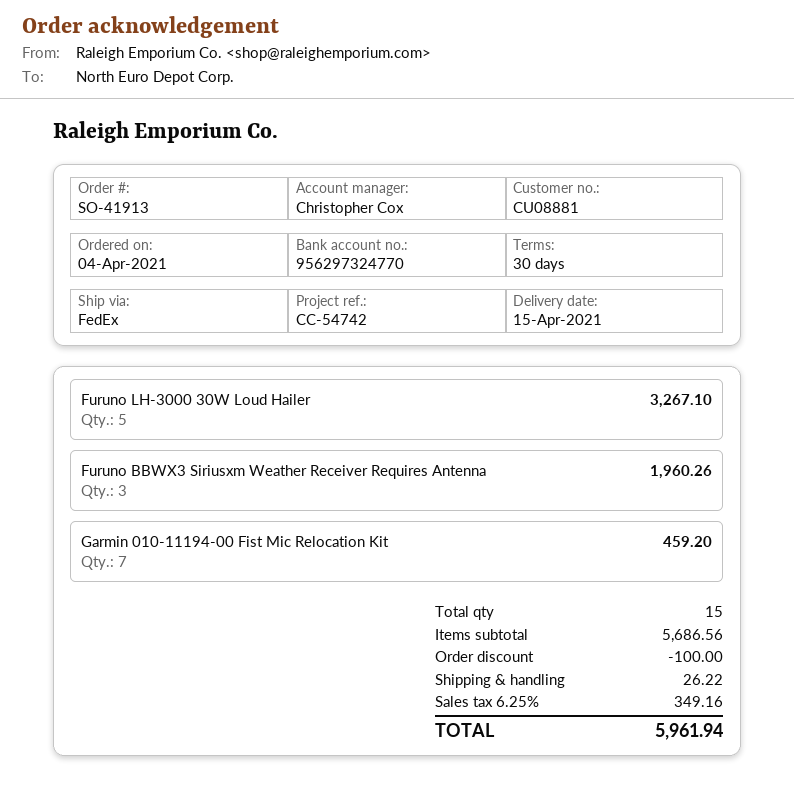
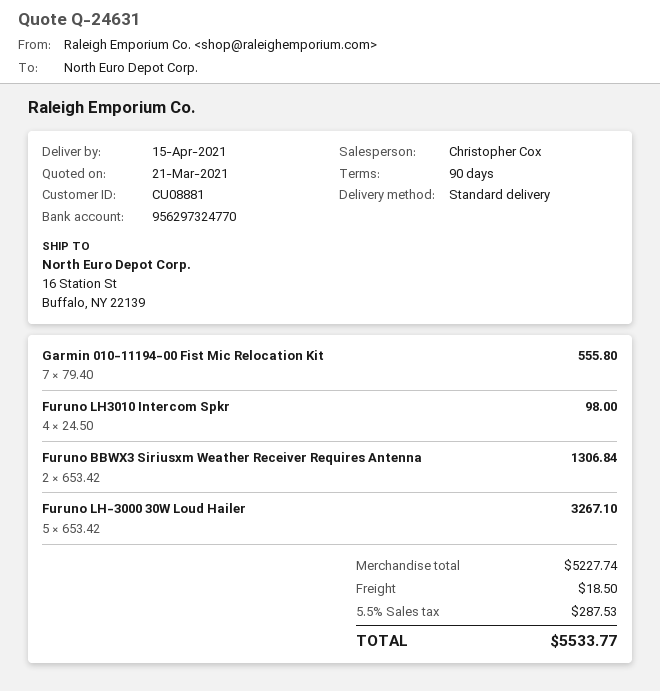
payment terms: 30 days -> 90 days
shipping method: FedEx -> standard
Furuno BBWX3 Siriusxm Weather Receiver Requires Antenna: 3 for 1960.26 -> 2 for 1306.84
Garmin 010-11194-00 Fist Mic Relocation Kit: 7 for 459.20 -> 7 for 555.80
Furuno LH3010 Intercom Spkr: none -> 4 for 98.00
subtotal: 5686.56 -> 5227.74
discount: 100.00 -> none
shipping: 26.22 -> 18.50
tax: 6.25% = 349.16 -> 5.5% = 287.53
total: 5961.94 -> 5533.77

